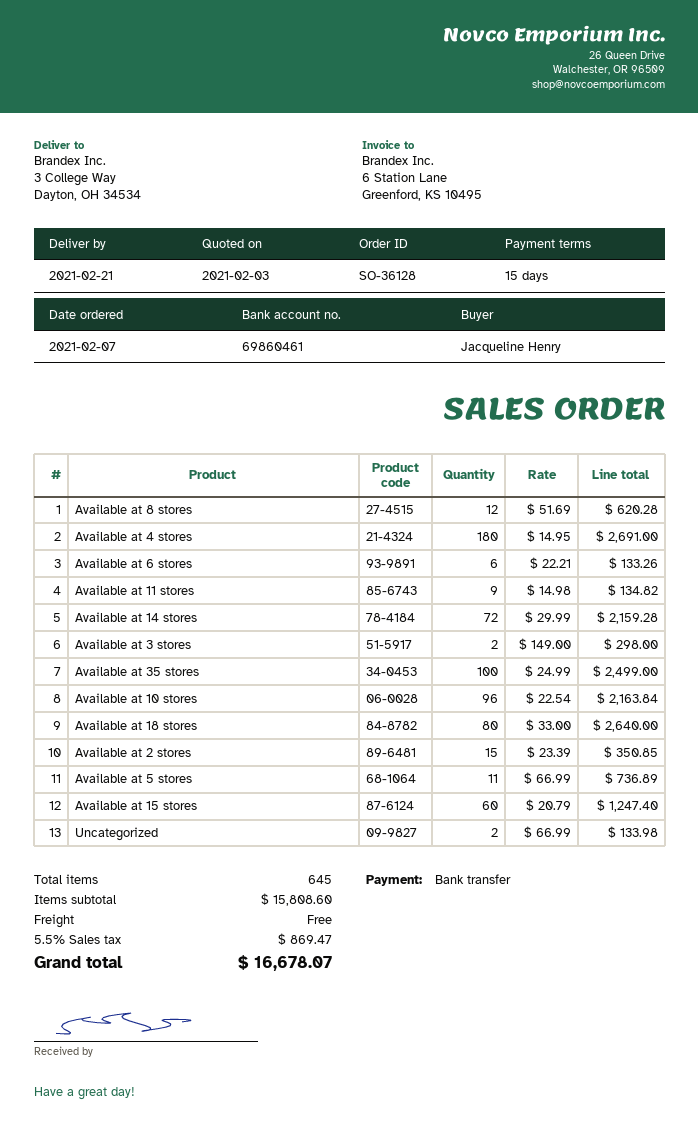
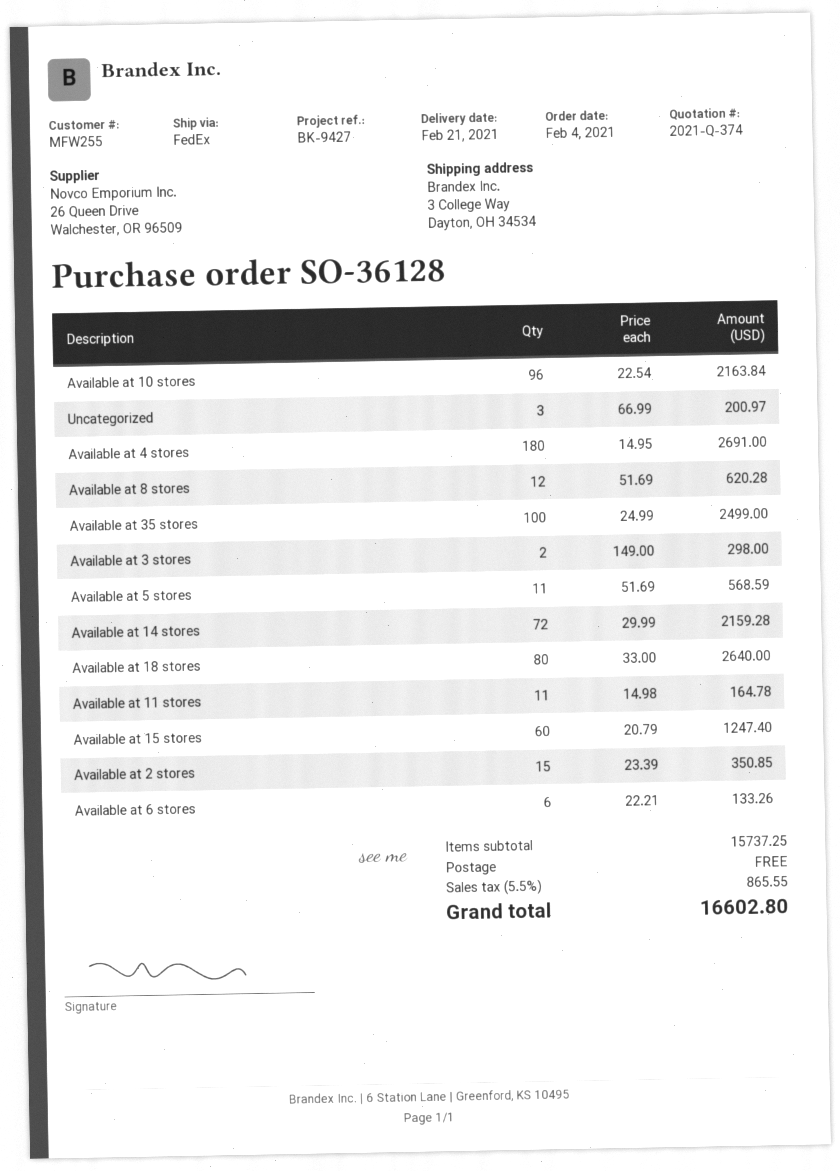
order date: 2021-02-07 -> 2021-02-04
Available at 11 stores: 9 x 14.98 = 134.82 -> 11 x 14.98 = 164.78
Available at 5 stores: 11 x 66.99 = 736.89 -> 11 x 51.69 = 568.59
Uncategorized: 2 x 66.99 = 133.98 -> 3 x 66.99 = 200.97
subtotal: 15808.60 -> 15737.25
tax: 5.5% = 869.47 -> 5.5% = 865.55
total: 16678.07 -> 16602.80

